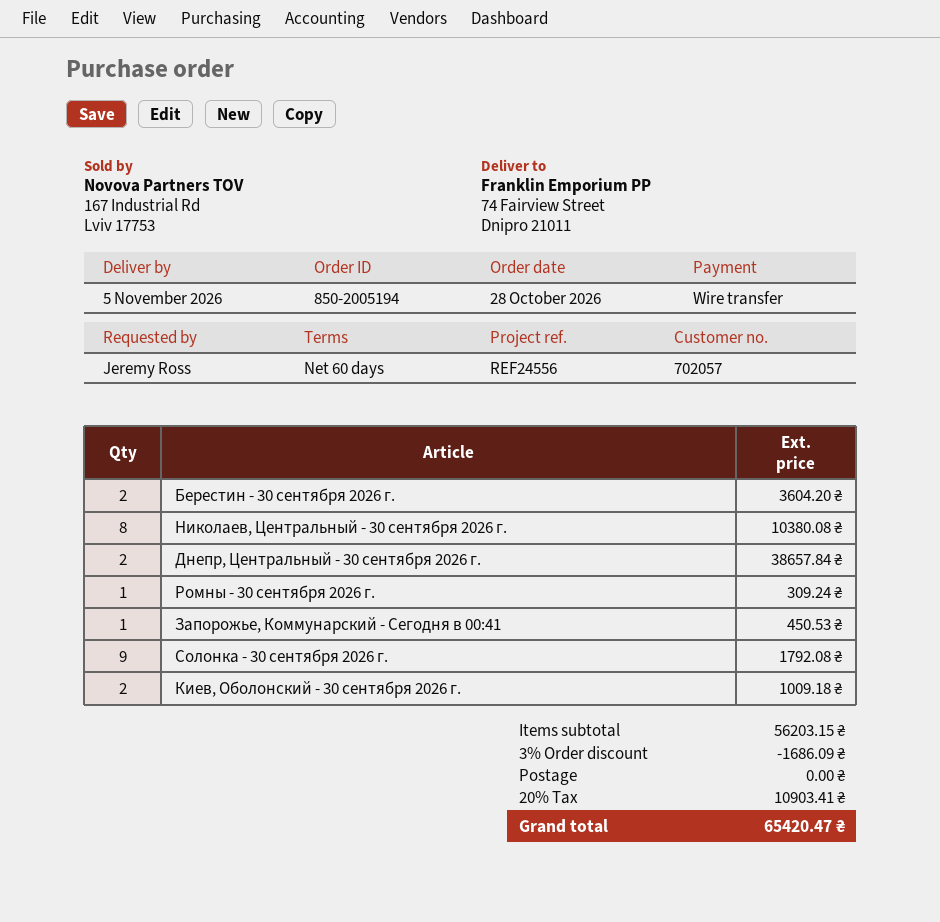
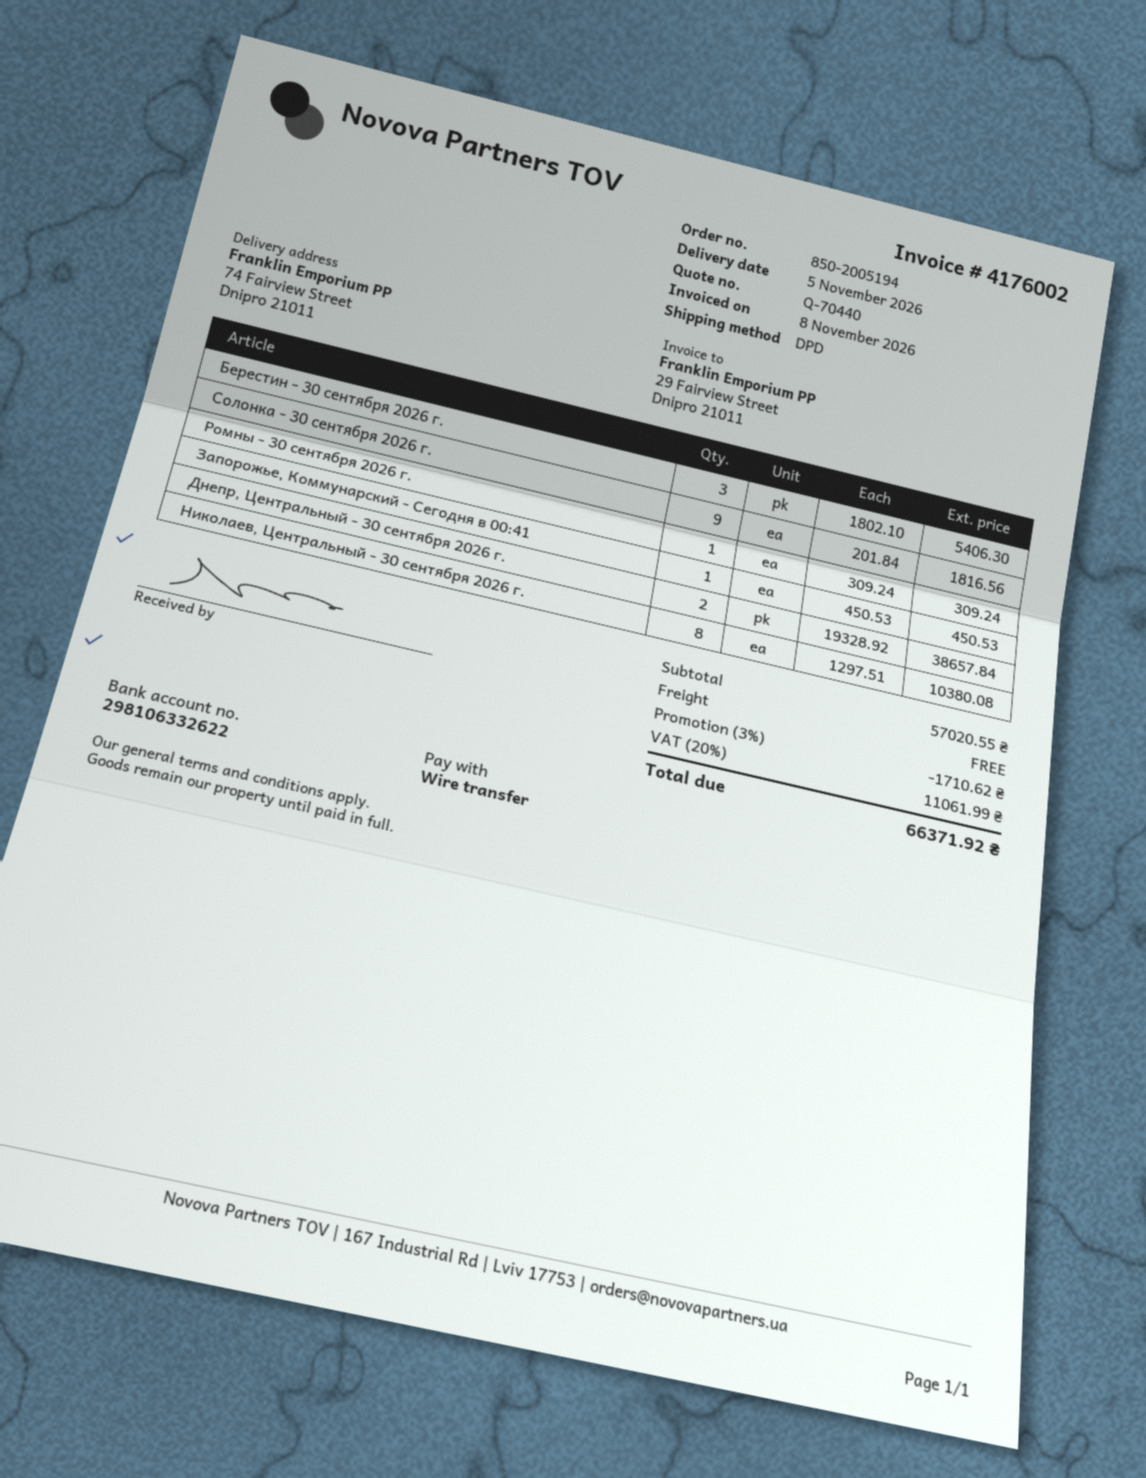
Берестин - 30 сентября 2026 г.: 2 for 3604.20 -> 3 for 5406.30
Солонка - 30 сентября 2026 г.: 9 for 1792.08 -> 9 for 1816.56
Киев, Оболонский - 30 сентября 2026 г.: 2 for 1009.18 -> none
subtotal: 56203.15 -> 57020.55
discount: 3% = 1686.09 -> 3% = 1710.62
tax: 20% = 10903.41 -> 20% = 11061.99
total: 65420.47 -> 66371.92

